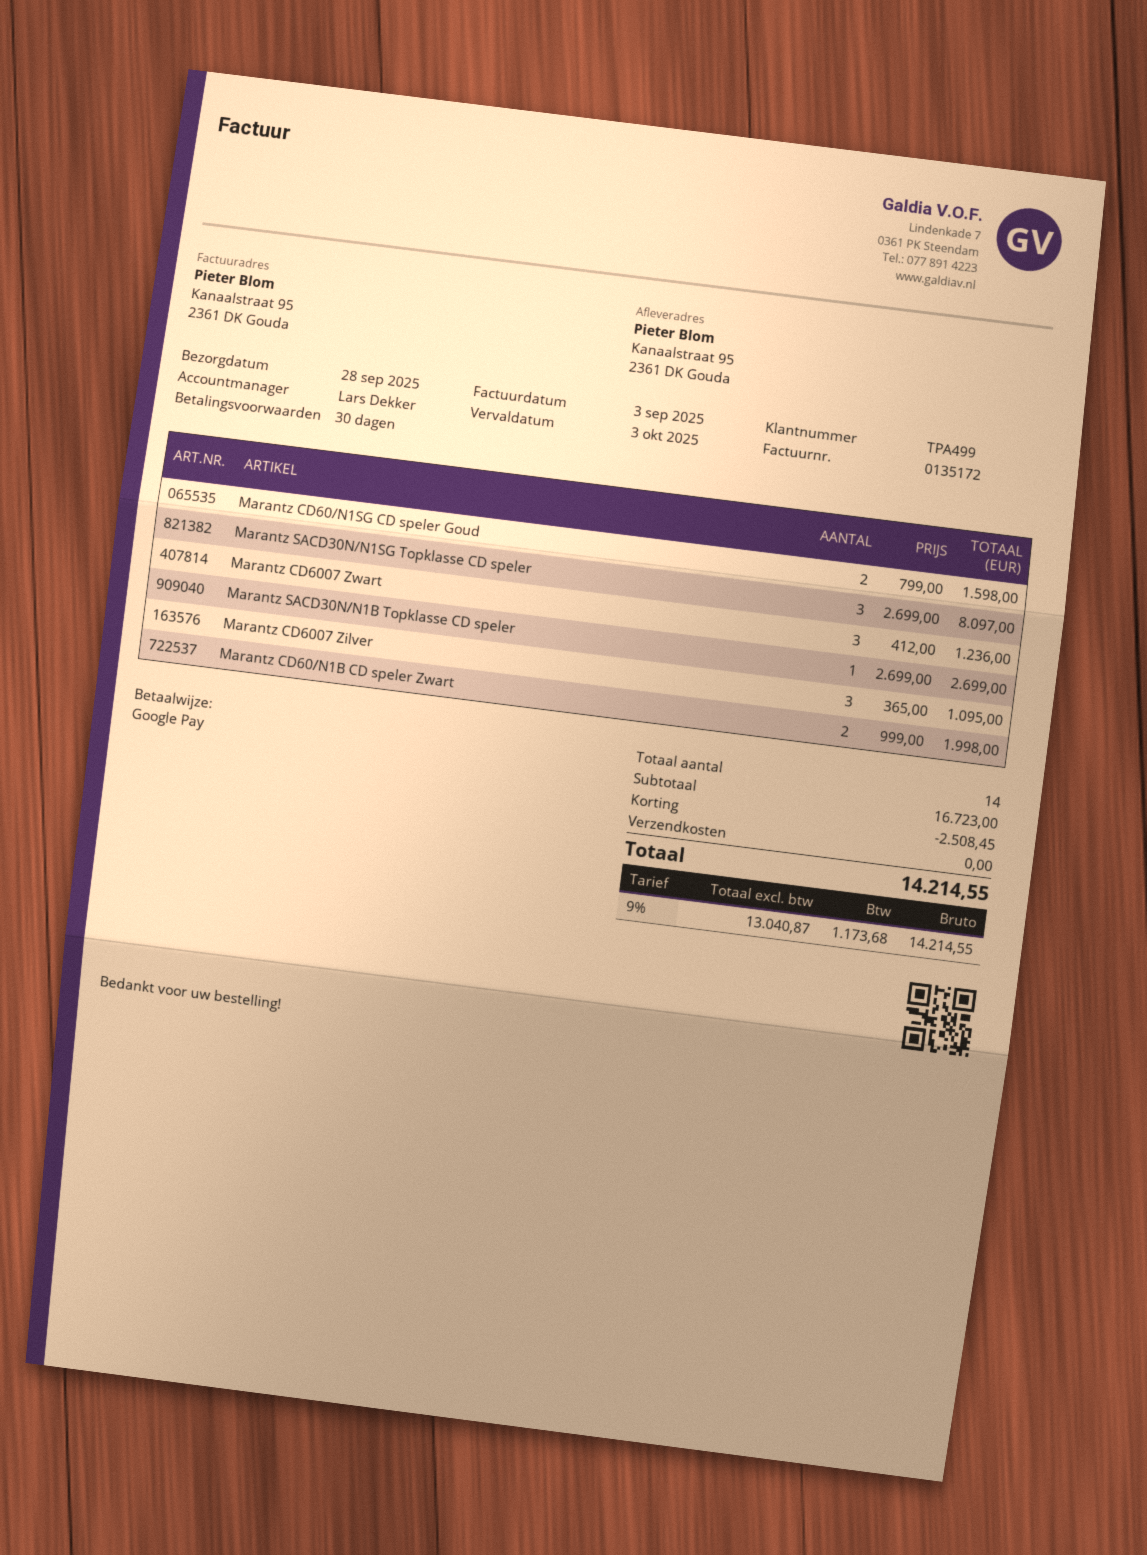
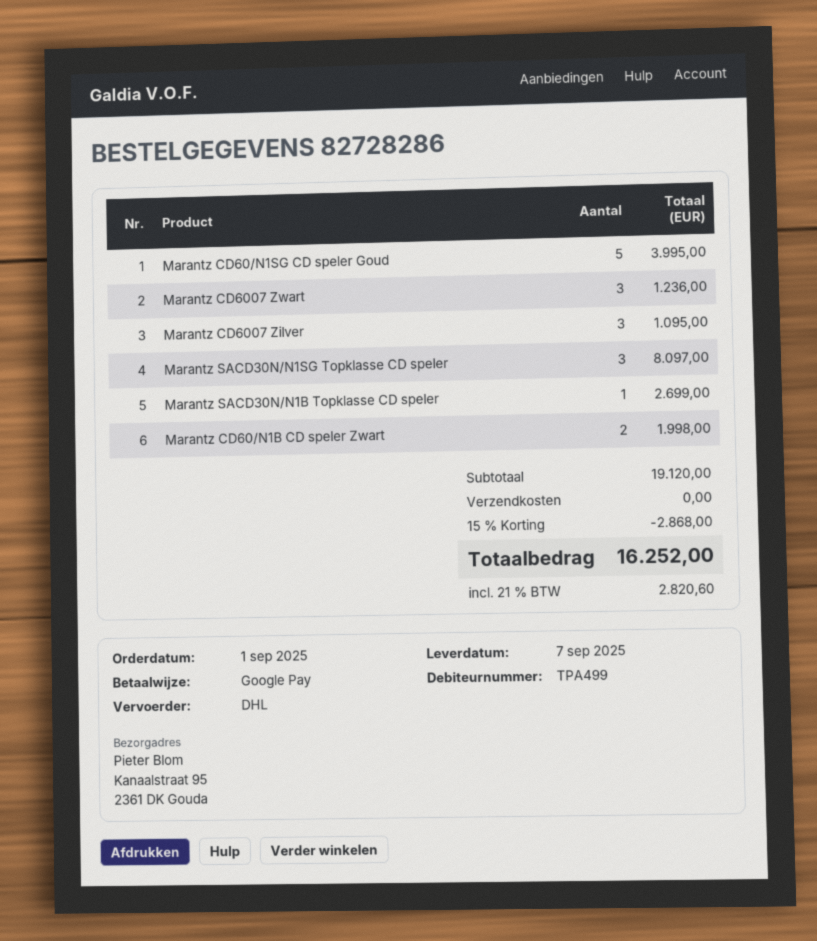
delivery date: 2025-09-28 -> 2025-09-07
Marantz CD60/N1SG CD speler Goud: 2 for 1598.00 -> 5 for 3995.00
subtotal: 16723.00 -> 19120.00
discount: 2508.45 -> 2868.00
tax: 9% = 1173.68 -> 21% = 2820.60
total: 14214.55 -> 16252.00

